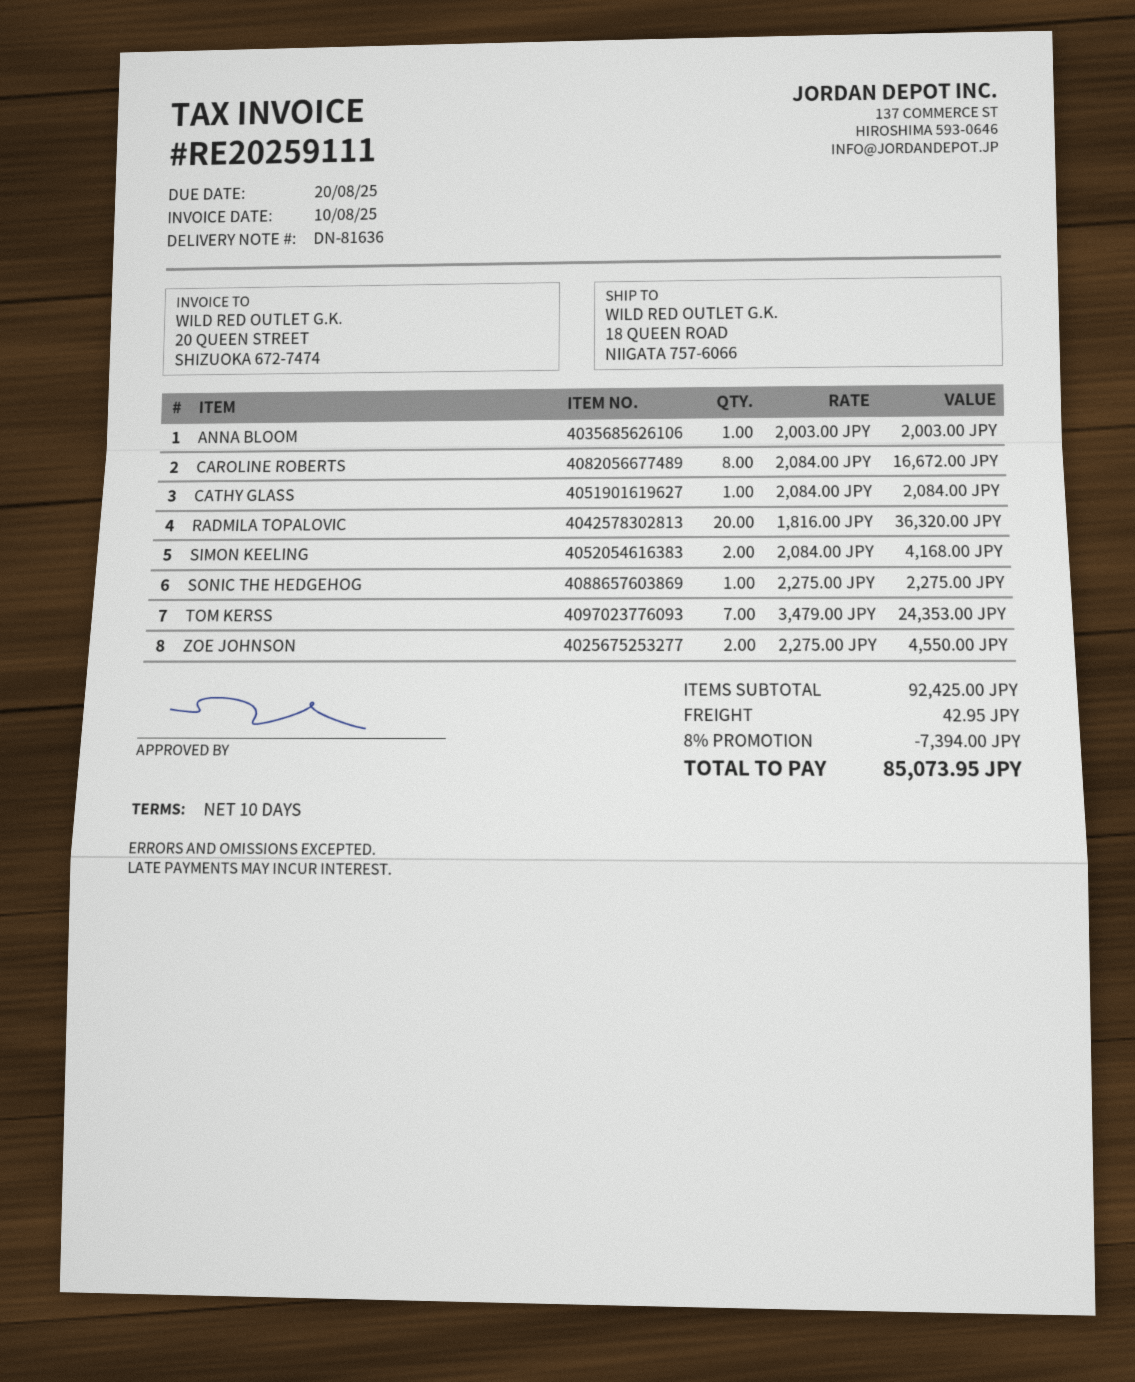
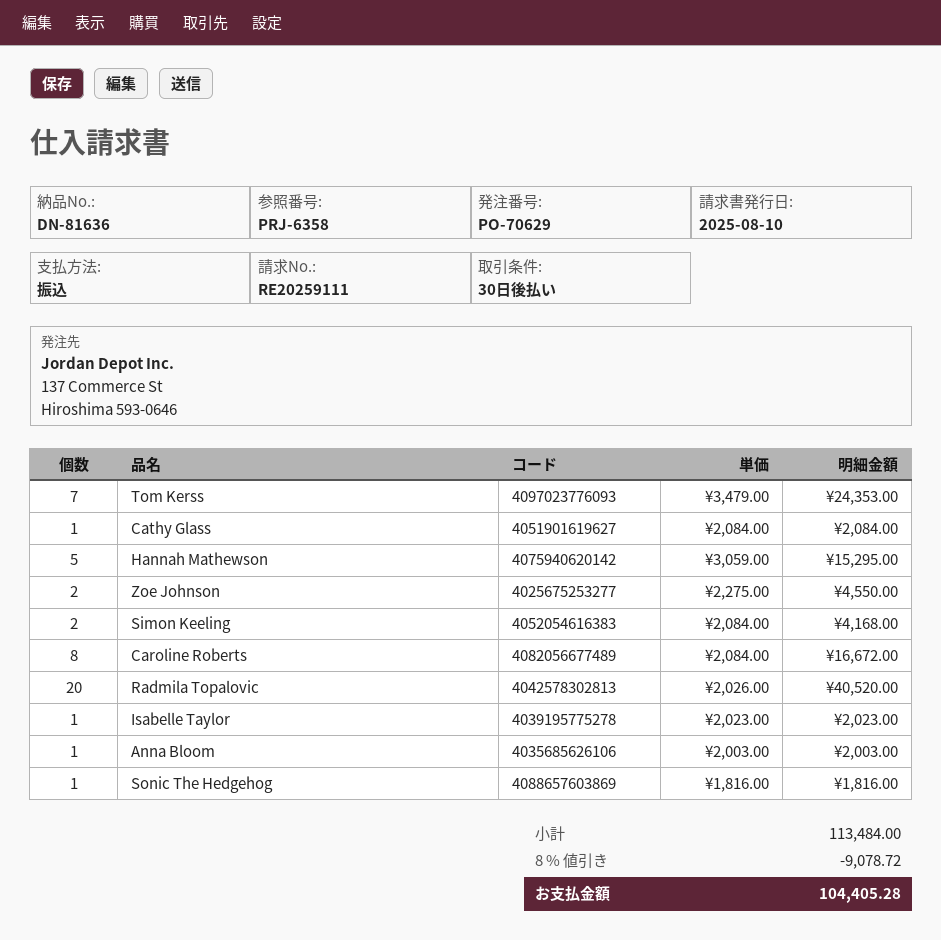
payment terms: 10 days -> 30 days
RADMILA TOPALOVIC: 20 x 1816.00 = 36320.00 -> 20 x 2026.00 = 40520.00
SONIC THE HEDGEHOG: 1 x 2275.00 = 2275.00 -> 1 x 1816.00 = 1816.00
Hannah Mathewson: none -> 5 x 3059.00 = 15295.00
Isabelle Taylor: none -> 1 x 2023.00 = 2023.00
subtotal: 92425.00 -> 113484.00
discount: 8% = 7394.00 -> 8% = 9078.72
shipping: 42.95 -> none
total: 85073.95 -> 104405.28

